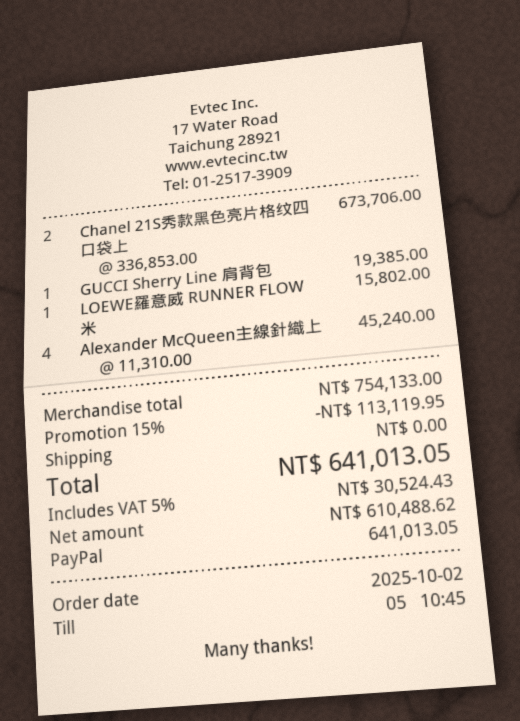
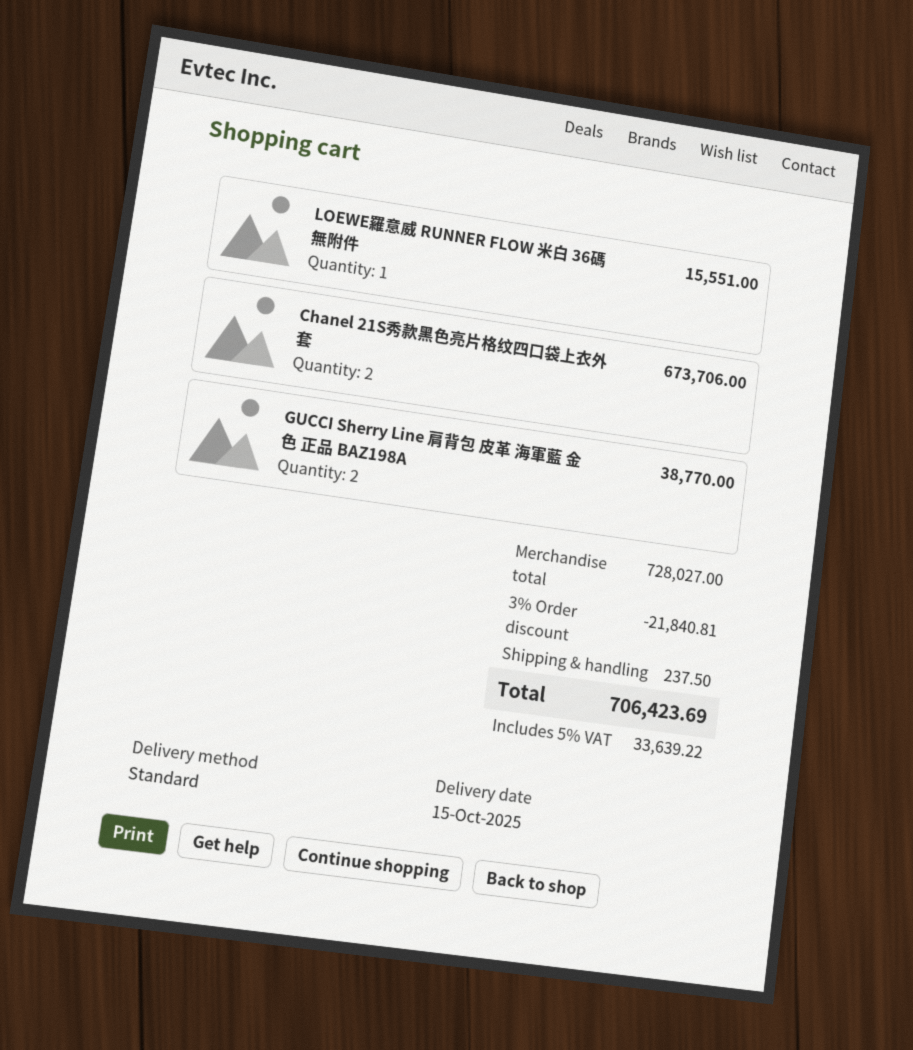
GUCCI Sherry Line 肩背包: 1 for 19385.00 -> 2 for 38770.00
LOEWE羅意威 RUNNER FLOW 米: 1 for 15802.00 -> 1 for 15551.00
Alexander McQueen主線針織上: 4 for 45240.00 -> none
subtotal: 754133.00 -> 728027.00
discount: 15% = 113119.95 -> 3% = 21840.81
shipping: 0.00 -> 237.50
tax: 5% = 30524.43 -> 5% = 33639.22
total: 641013.05 -> 706423.69

